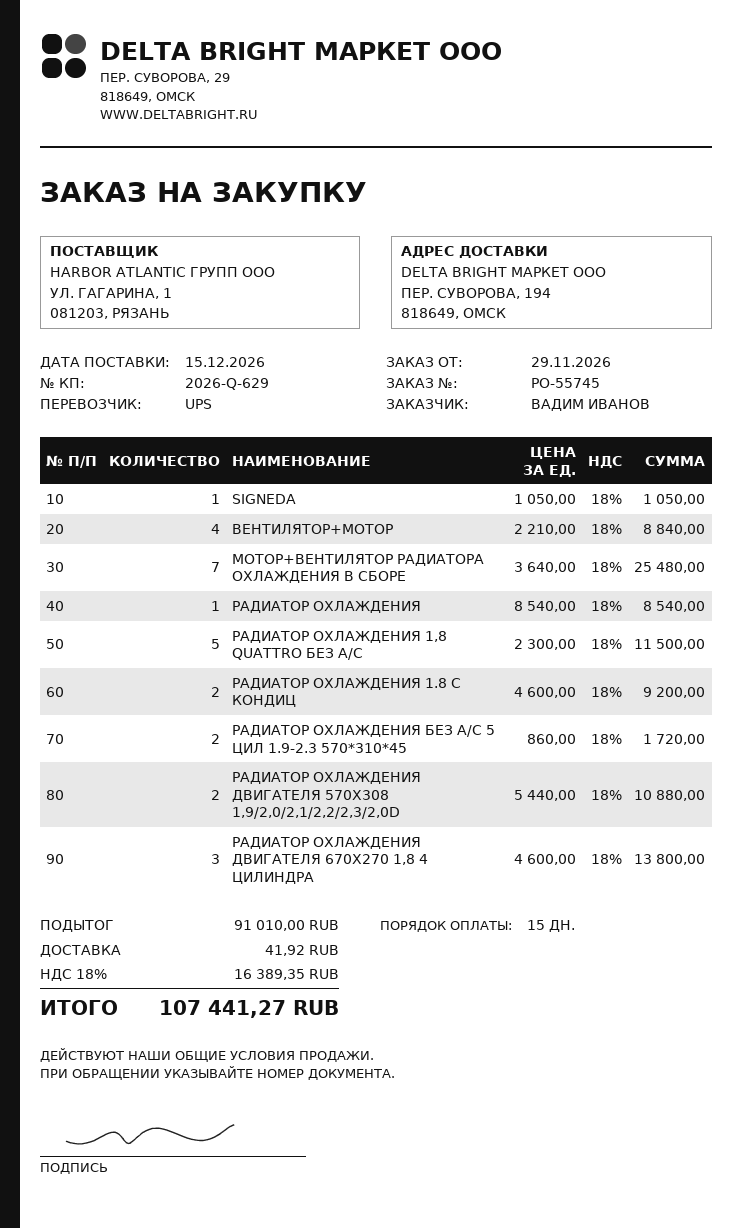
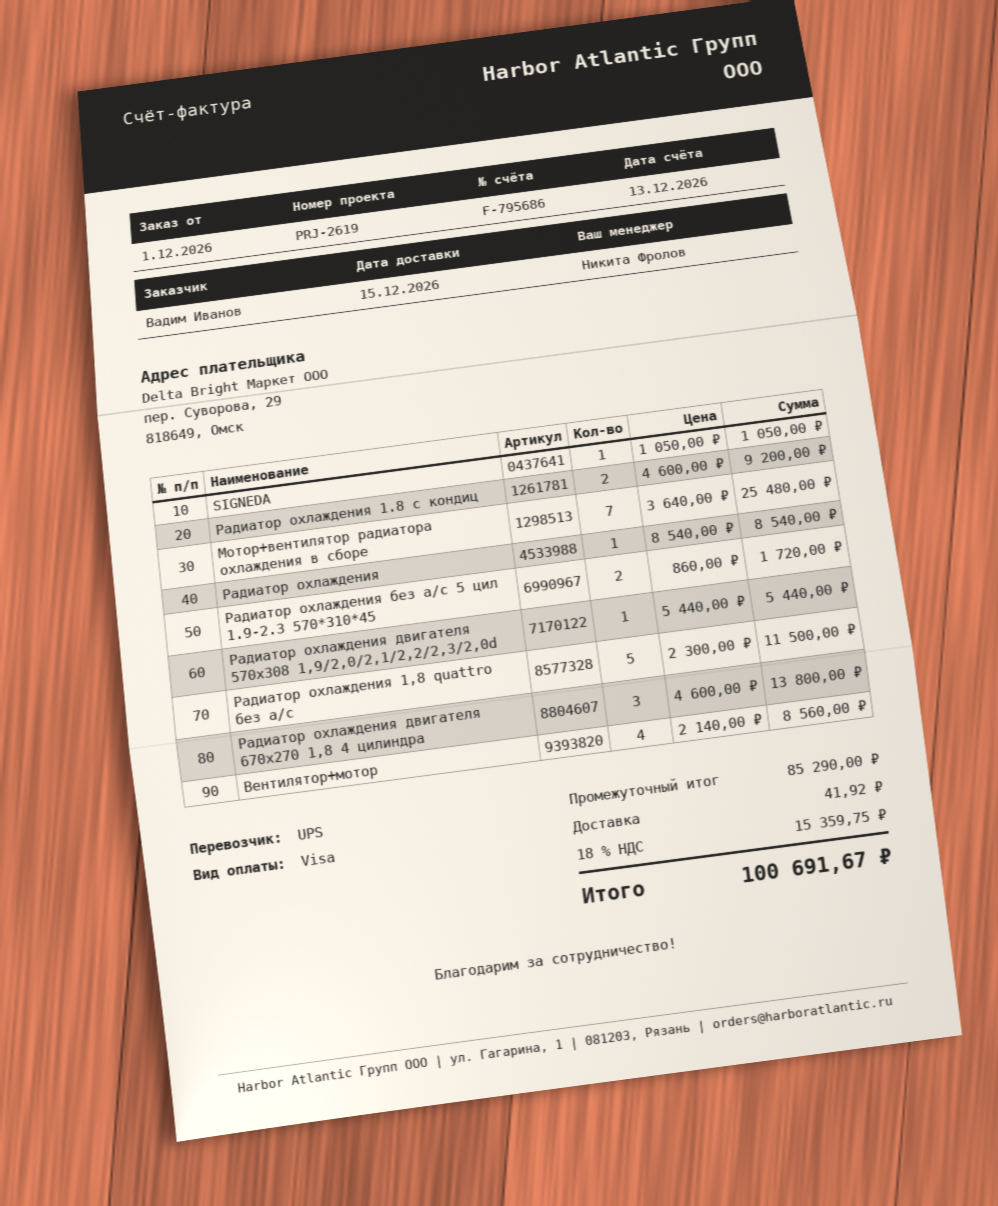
order date: 2026-11-29 -> 2026-12-01
ВЕНТИЛЯТОР+МОТОР: 4 x 2210.00 = 8840.00 -> 4 x 2140.00 = 8560.00
РАДИАТОР ОХЛАЖДЕНИЯ ДВИГАТЕЛЯ 570X308 1,9/2,0/2,1/2,2/2,3/2,0D: 2 x 5440.00 = 10880.00 -> 1 x 5440.00 = 5440.00
subtotal: 91010.00 -> 85290.00
tax: 18% = 16389.35 -> 18% = 15359.75
total: 107441.27 -> 100691.67

